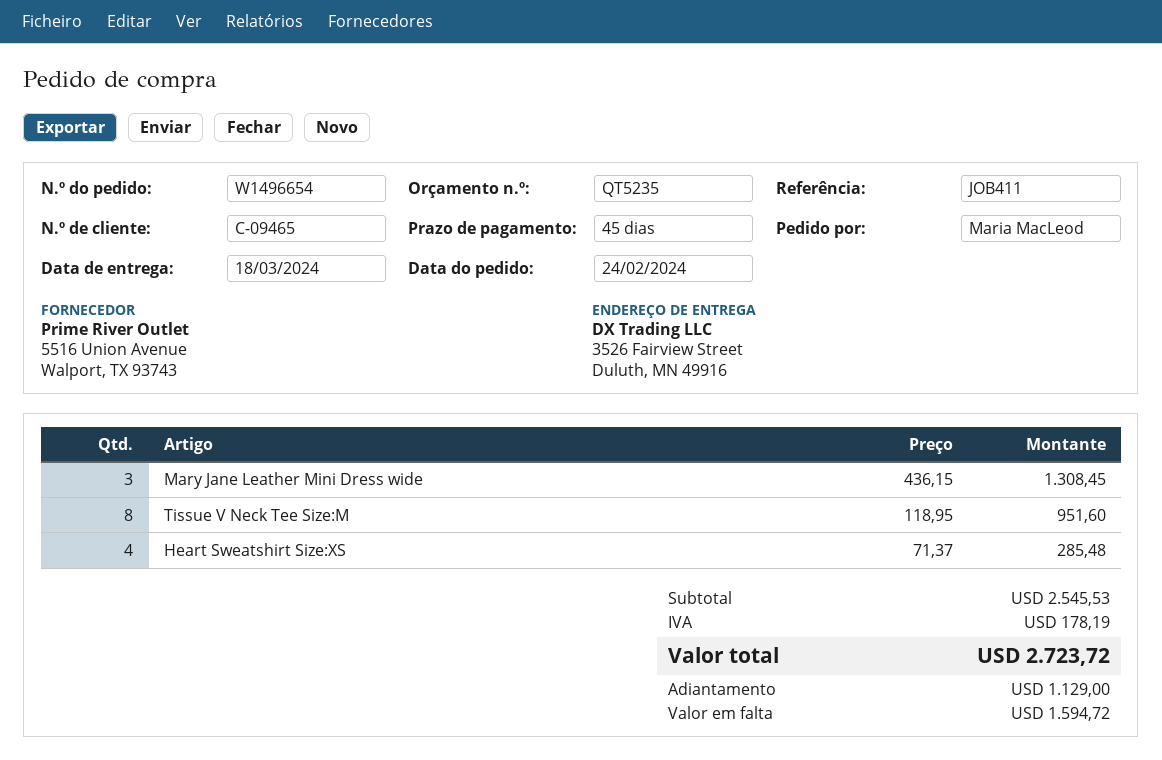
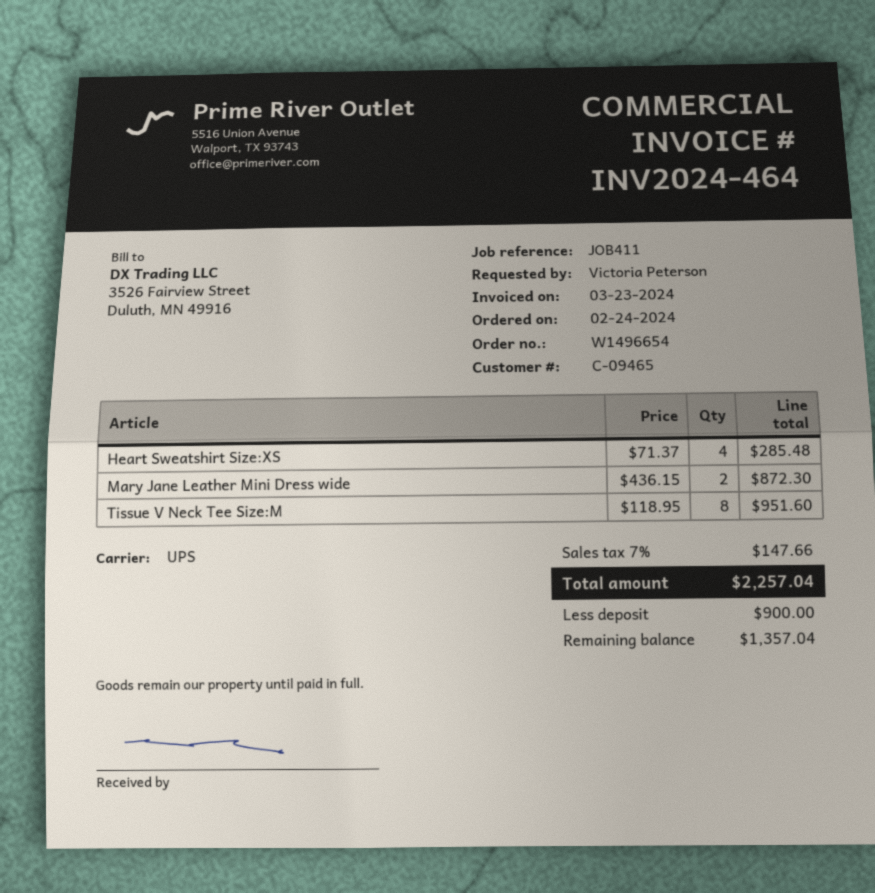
ordered by: Maria MacLeod -> Victoria Peterson
Mary Jane Leather Mini Dress wide: 3 x 436.15 = 1308.45 -> 2 x 436.15 = 872.30
tax: 178.19 -> 147.66
total: 2723.72 -> 2257.04
deposit: 1129.00 -> 900.00
balance: 1594.72 -> 1357.04

